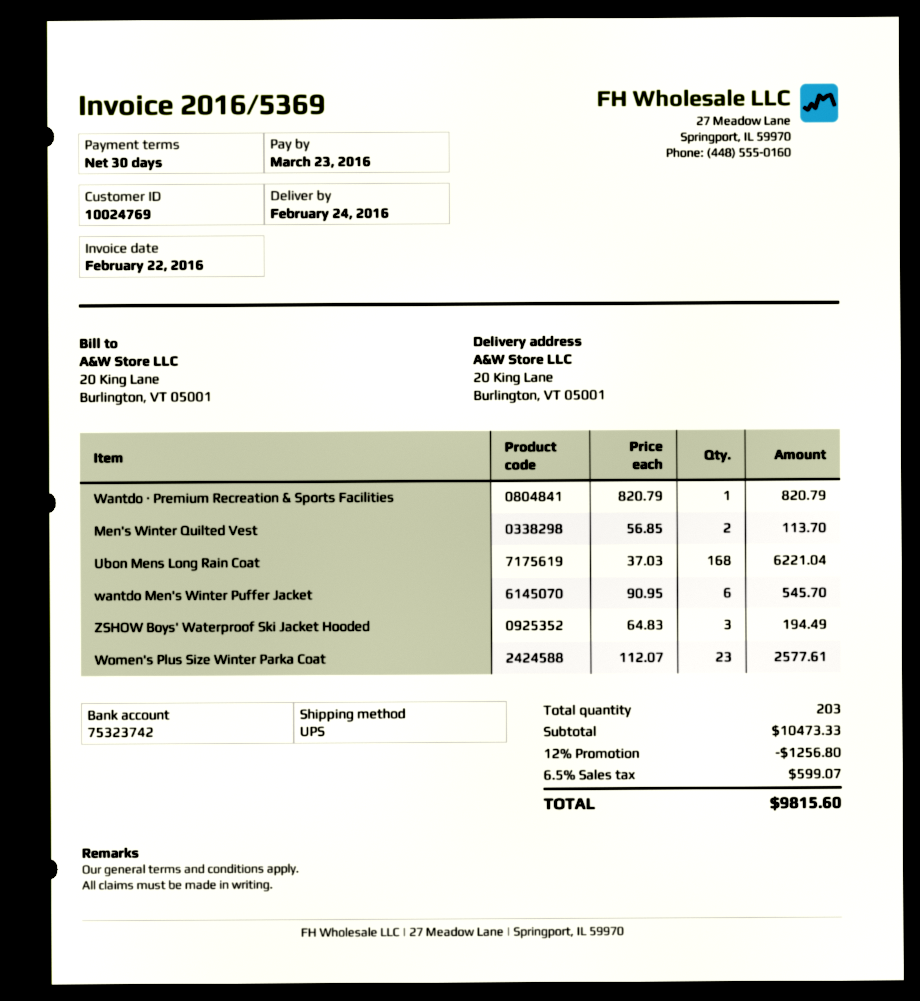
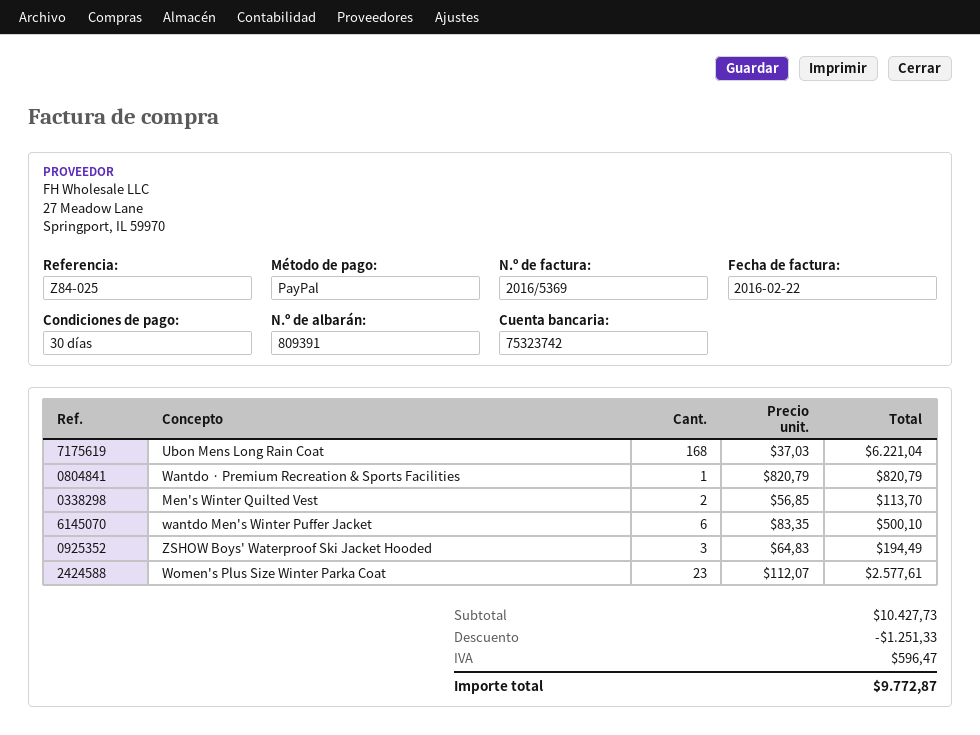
wantdo Men's Winter Puffer Jacket: 6 x 90.95 = 545.70 -> 6 x 83.35 = 500.10
subtotal: 10473.33 -> 10427.73
discount: 1256.80 -> 1251.33
tax: 599.07 -> 596.47
total: 9815.60 -> 9772.87

